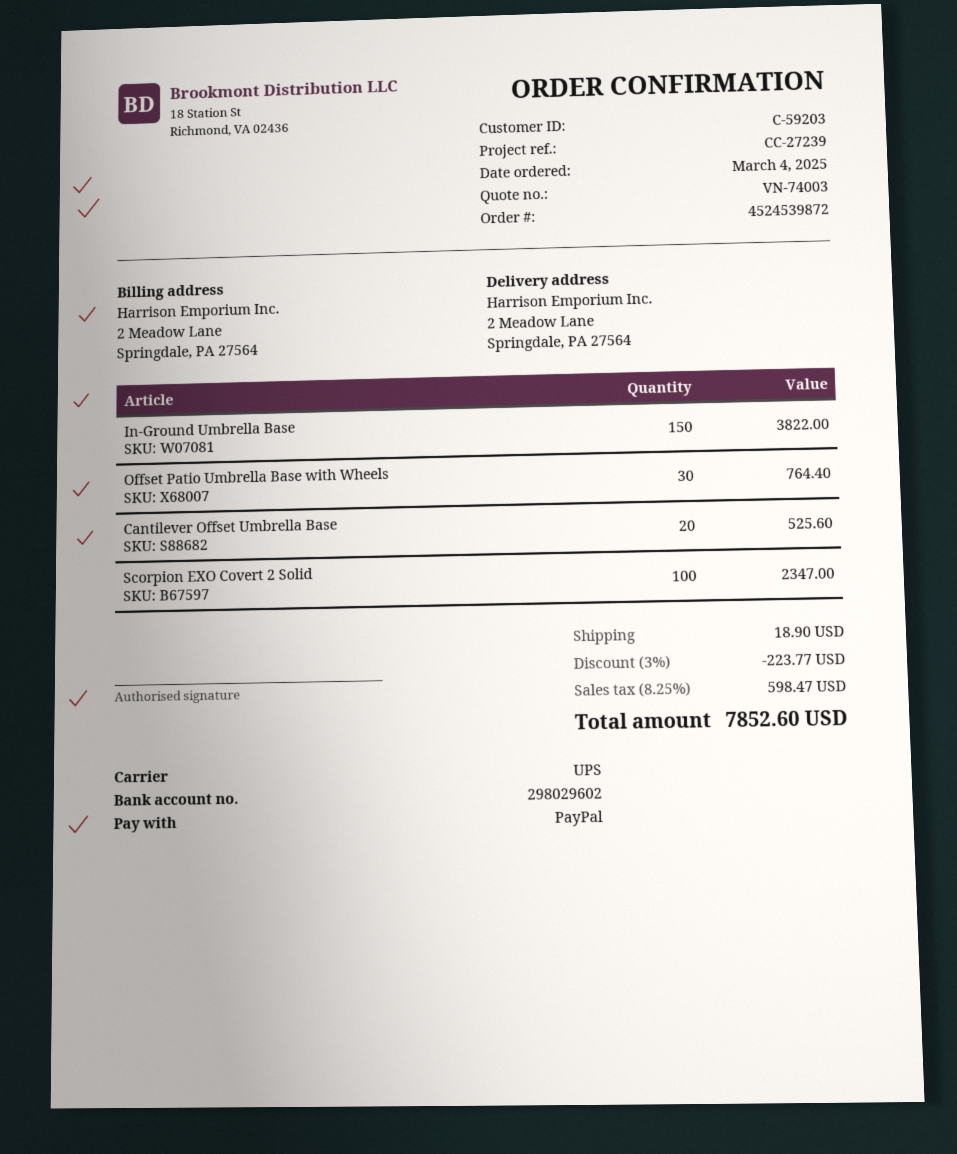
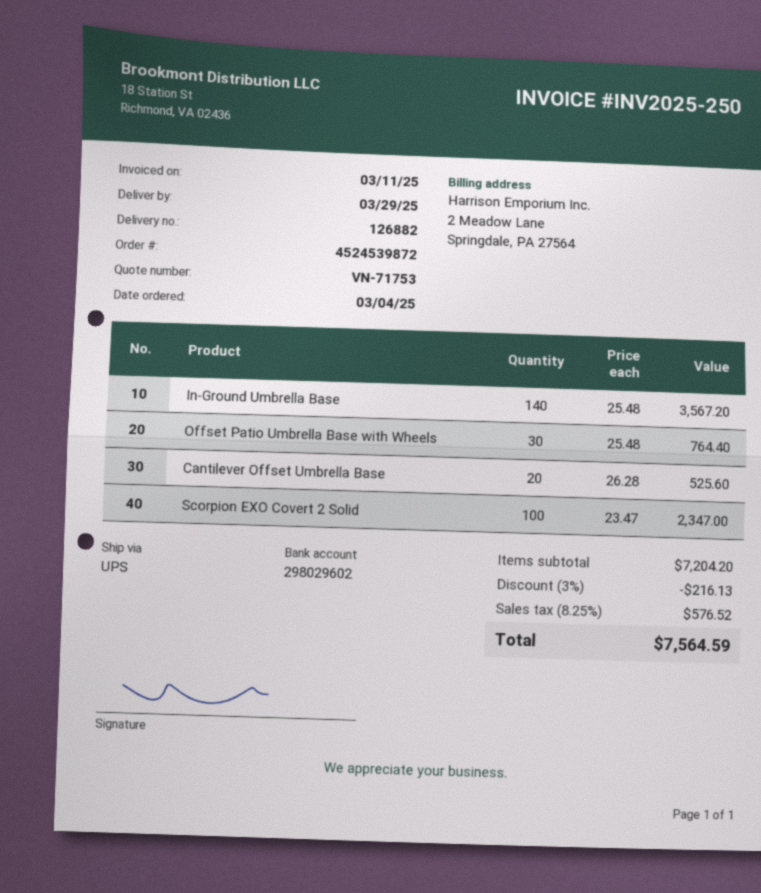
quote number: VN-74003 -> VN-71753
In-Ground Umbrella Base: 150 for 3822.00 -> 140 for 3567.20
discount: 3% = 223.77 -> 3% = 216.13
shipping: 18.90 -> none
tax: 8.25% = 598.47 -> 8.25% = 576.52
total: 7852.60 -> 7564.59

